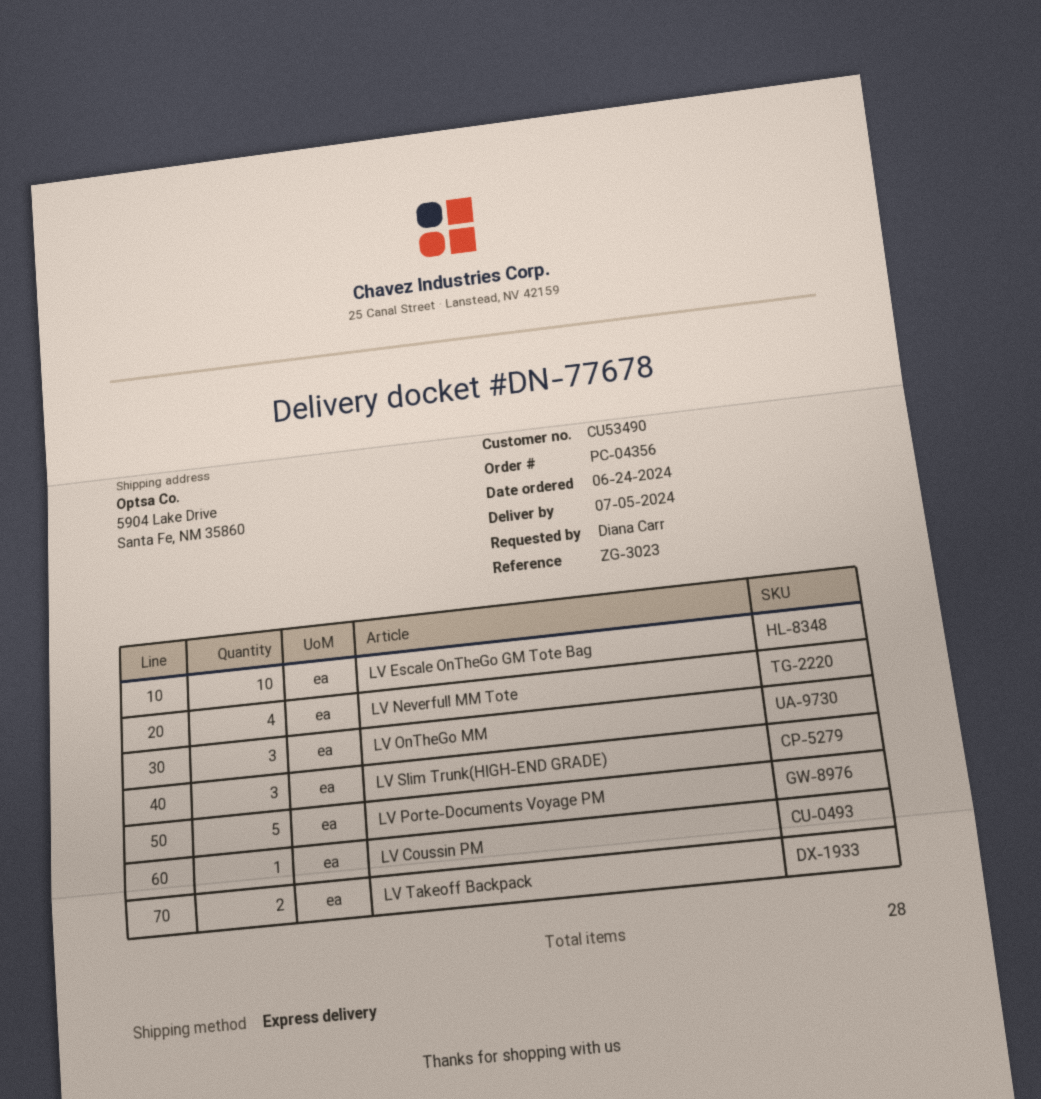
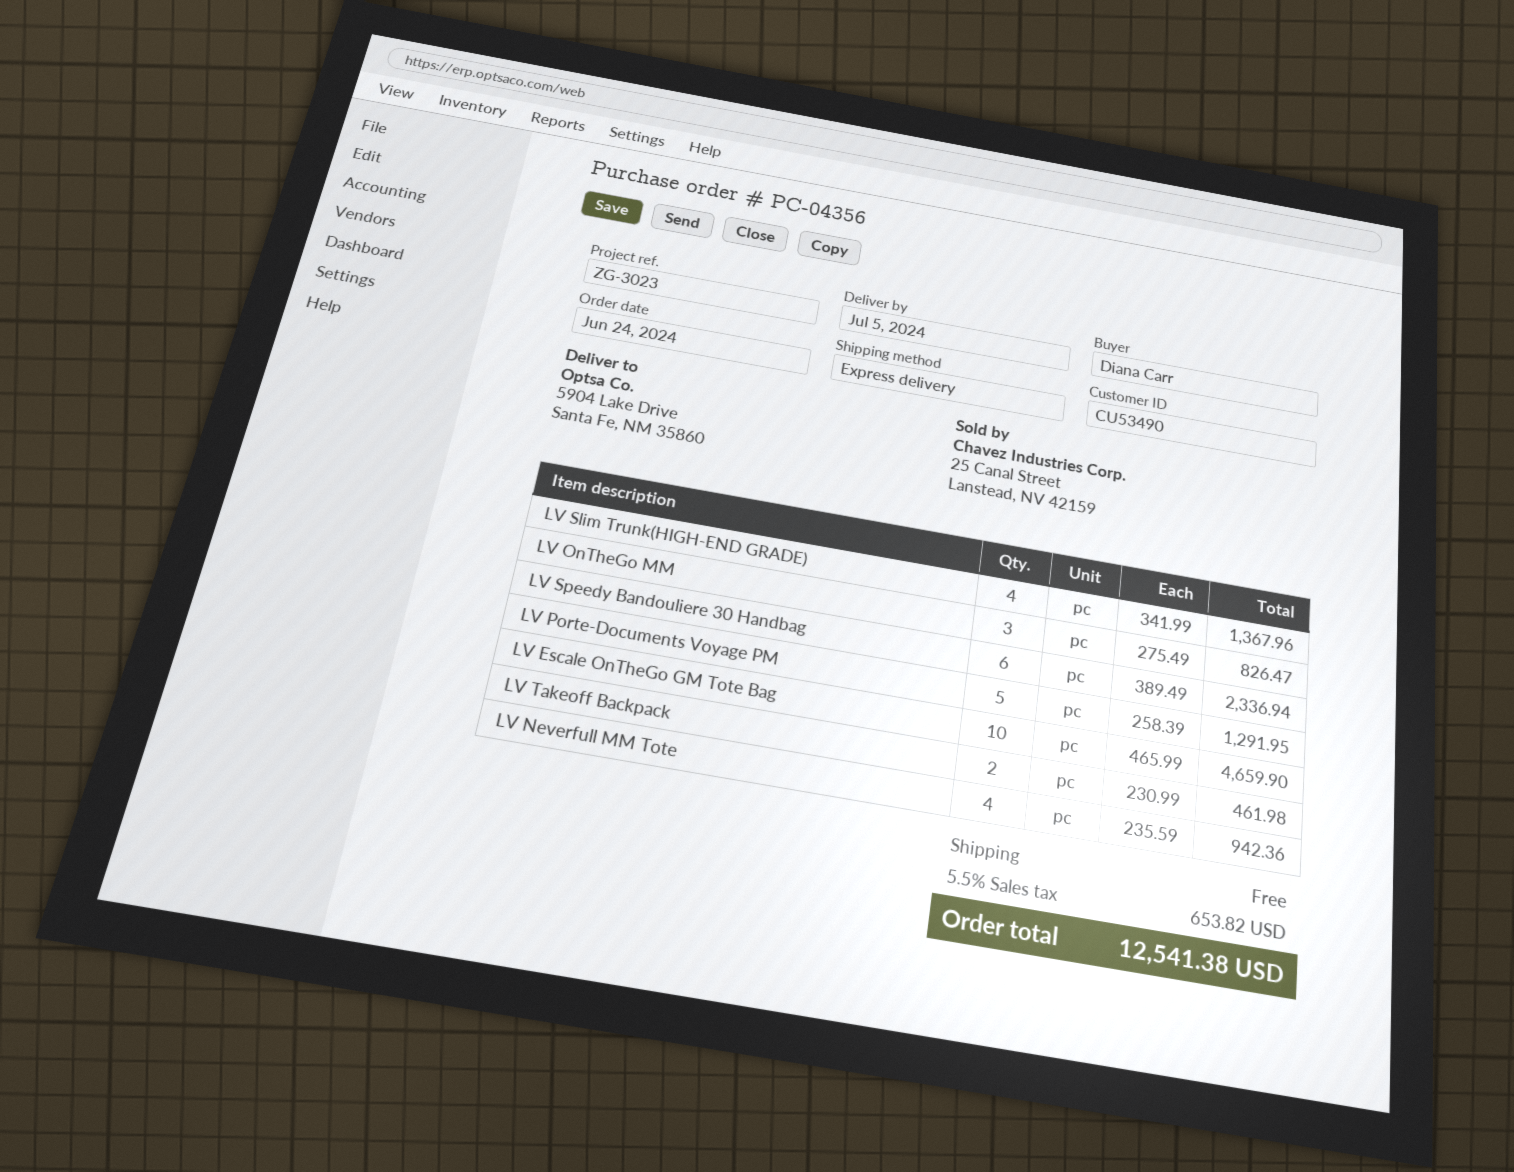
LV Slim Trunk(HIGH-END GRADE): 3 -> 4
LV Coussin PM: 1 -> none
LV Speedy Bandouliere 30 Handbag: none -> 6

